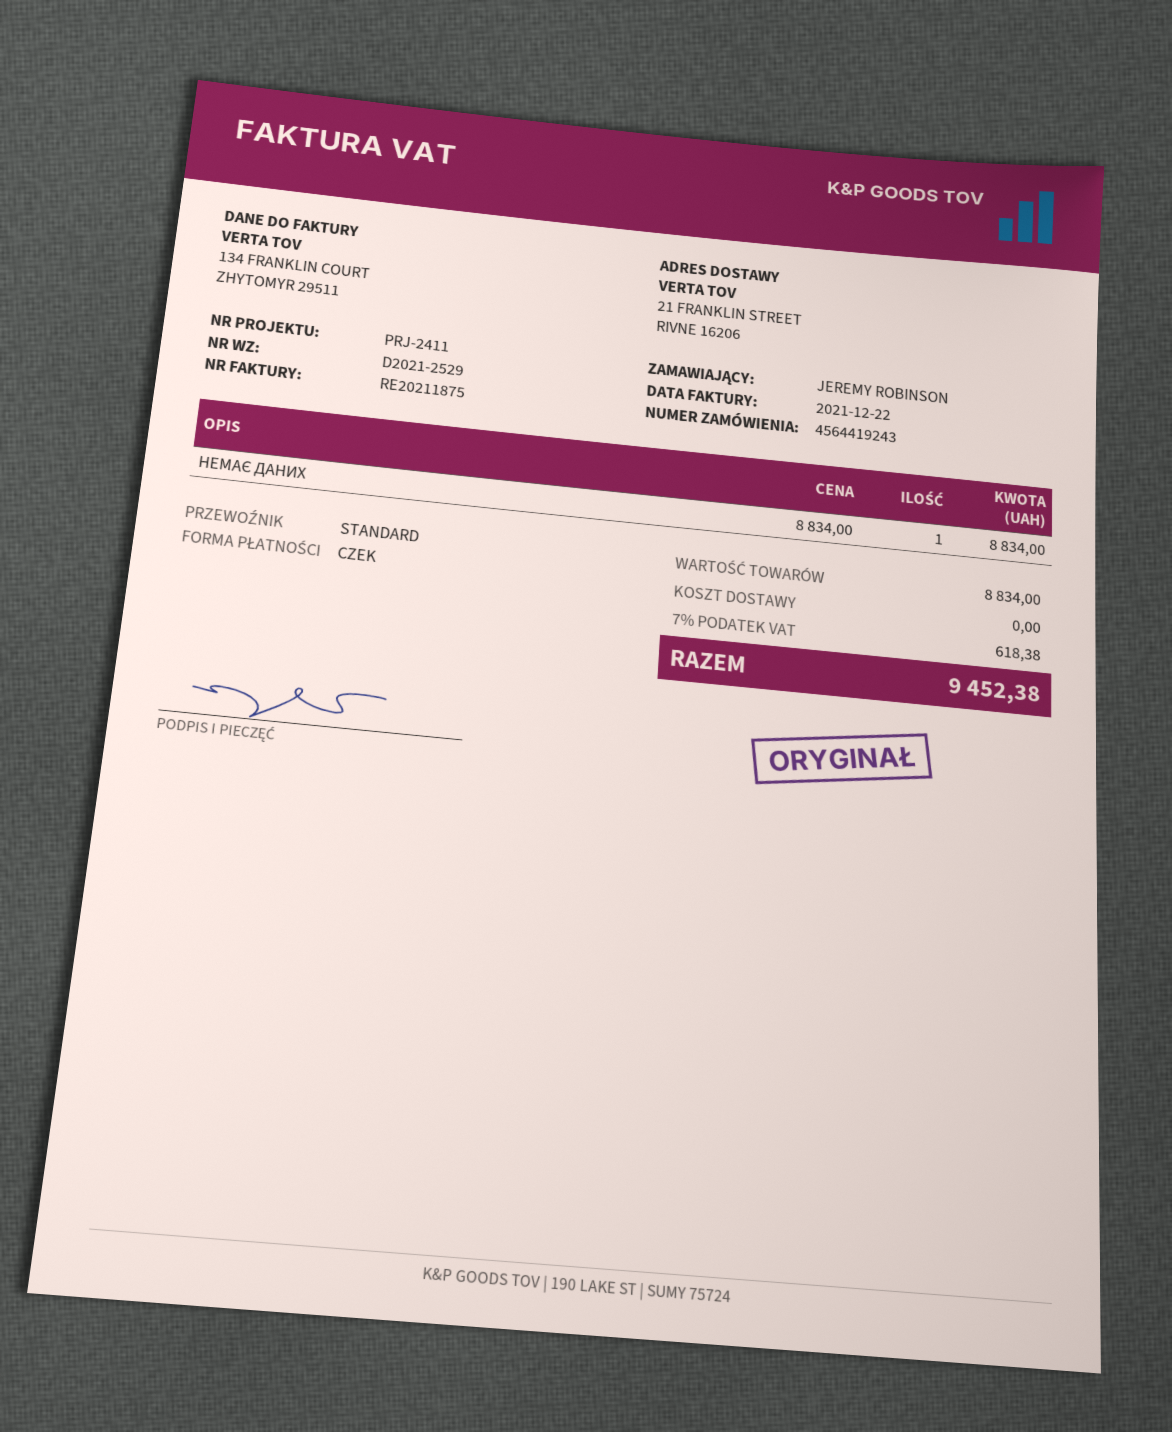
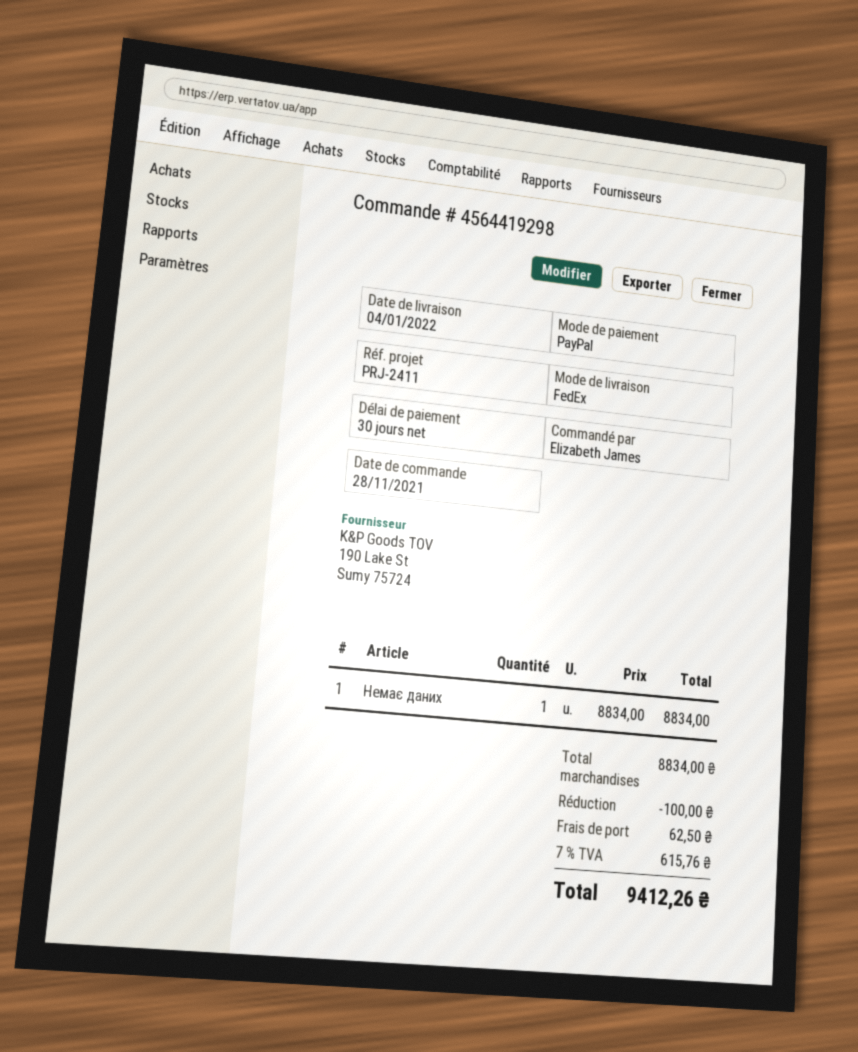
order number: 4564419243 -> 4564419298
ordered by: JEREMY ROBINSON -> Elizabeth James
payment method: cheque -> PayPal
shipping method: standard -> FedEx
discount: none -> 100.00
shipping: 0.00 -> 62.50
tax: 7% = 618.38 -> 7% = 615.76
total: 9452.38 -> 9412.26

